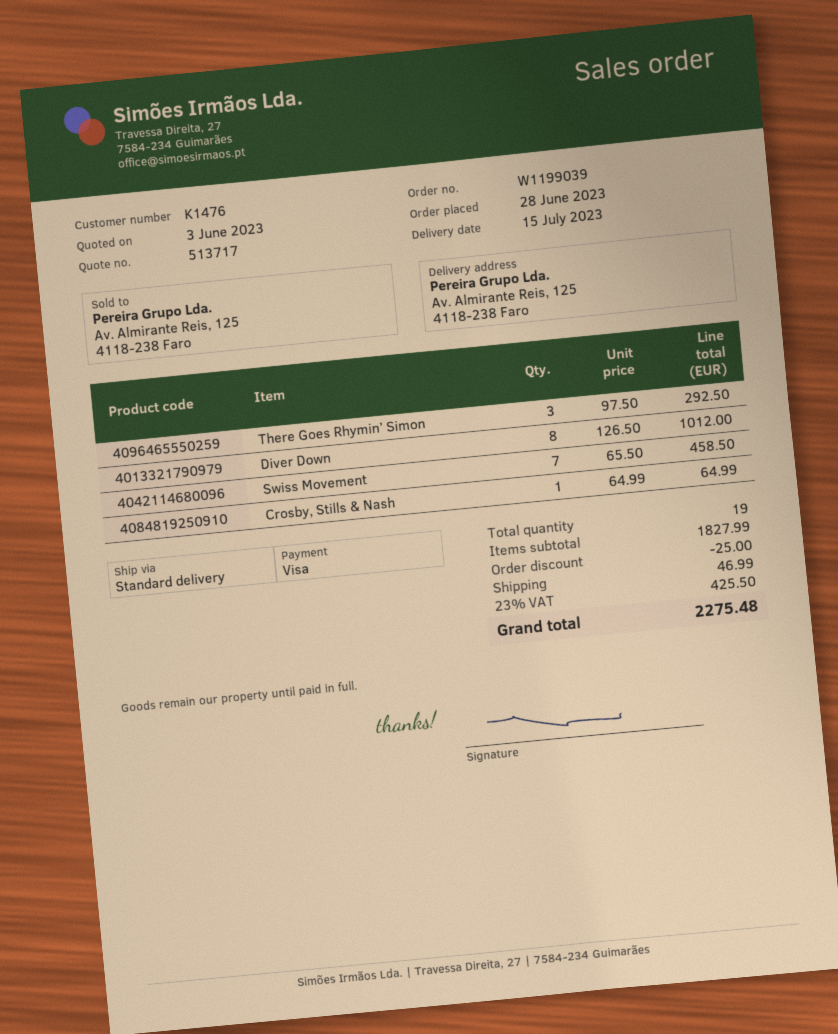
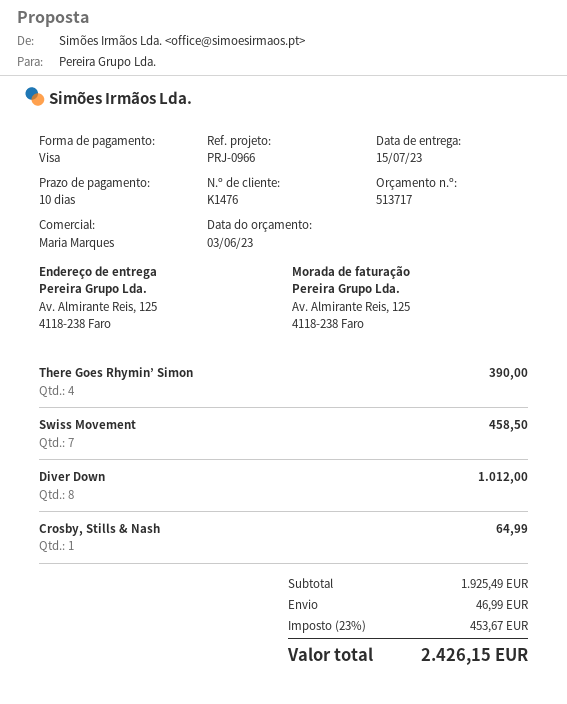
There Goes Rhymin’ Simon: 3 for 292.50 -> 4 for 390.00
subtotal: 1827.99 -> 1925.49
discount: 25.00 -> none
tax: 23% = 425.50 -> 23% = 453.67
total: 2275.48 -> 2426.15

